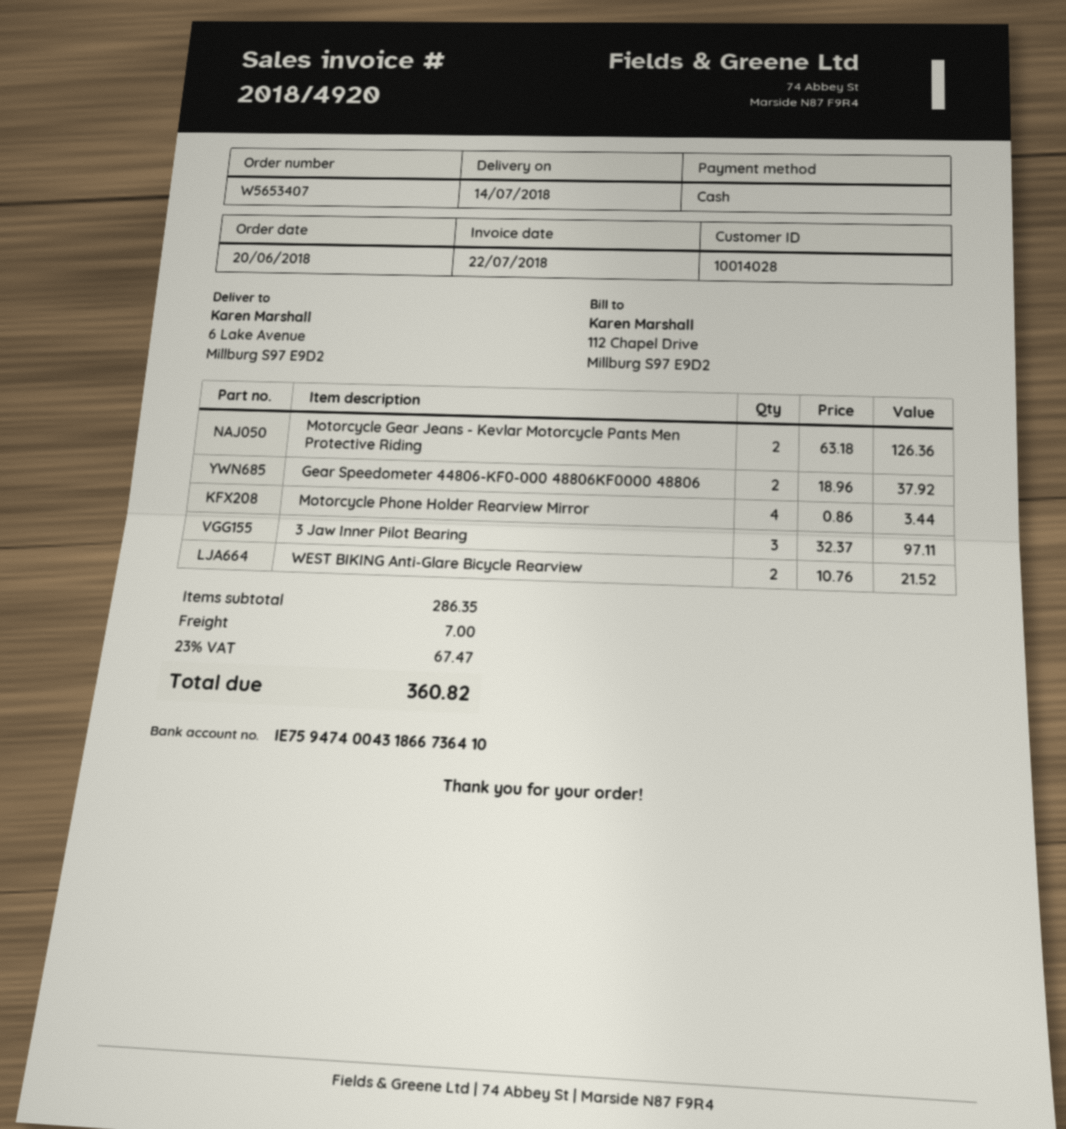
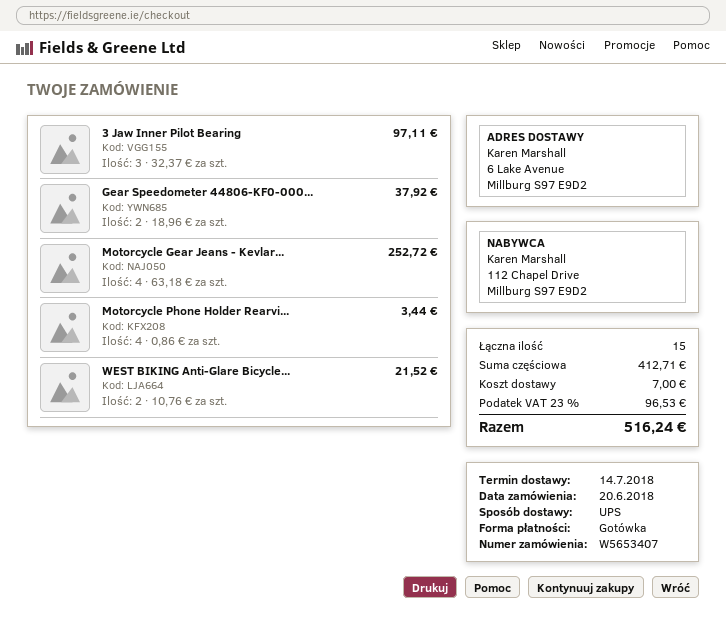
Motorcycle Gear Jeans - Kevlar Motorcycle Pants Men Protective Riding: 2 x 63.18 = 126.36 -> 4 x 63.18 = 252.72
subtotal: 286.35 -> 412.71
tax: 23% = 67.47 -> 23% = 96.53
total: 360.82 -> 516.24

